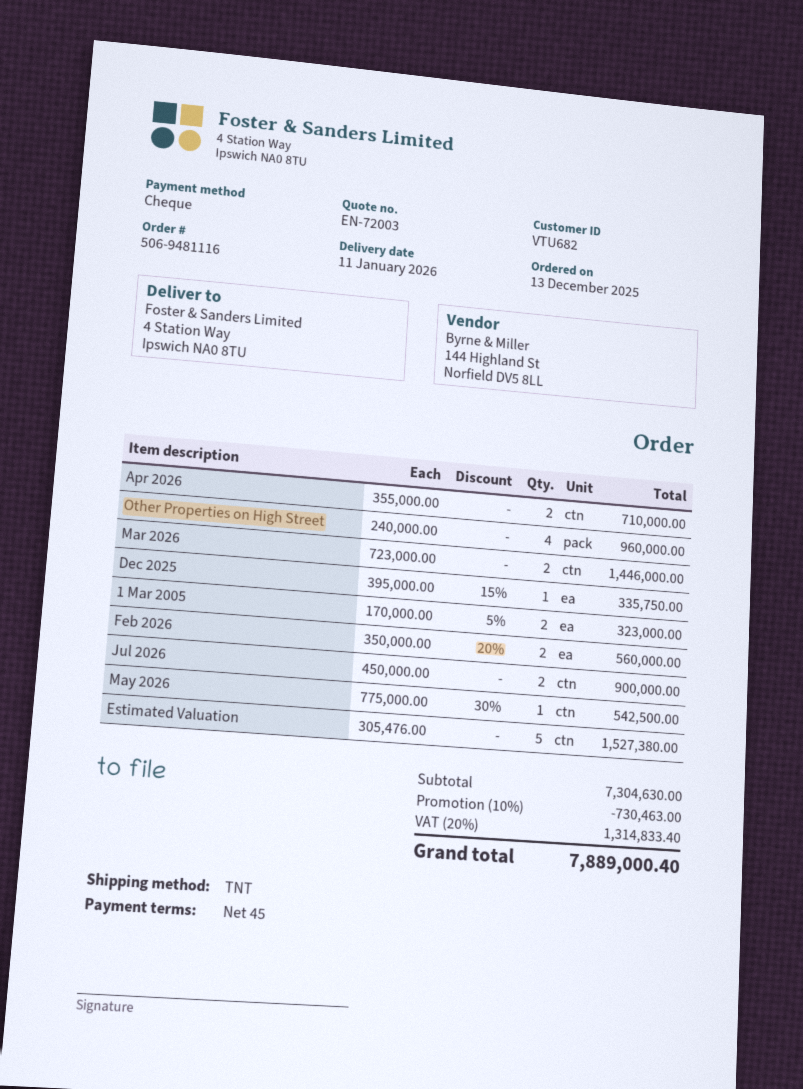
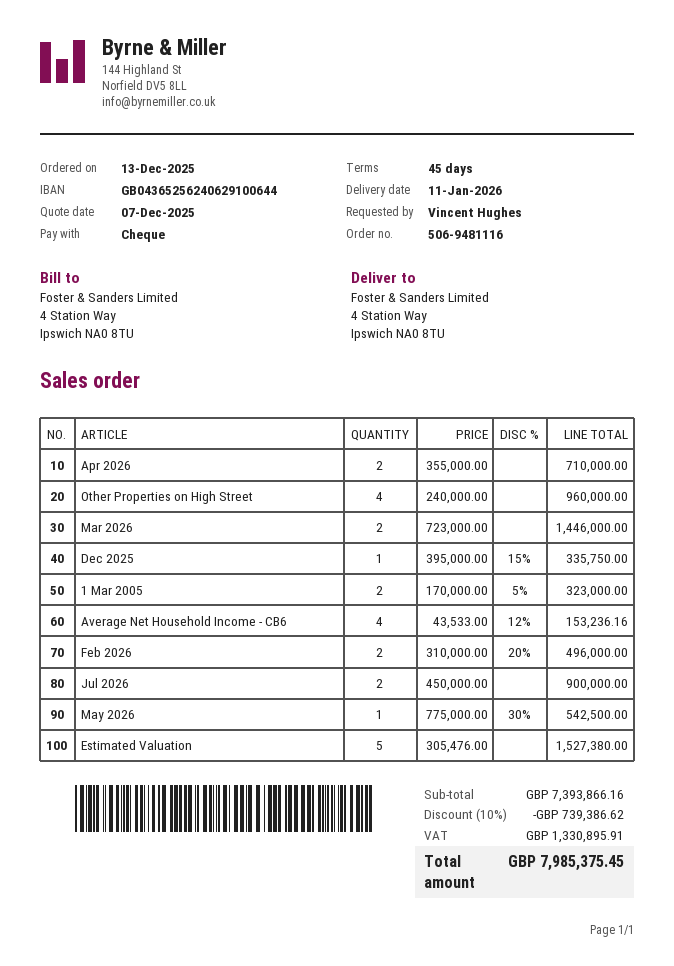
Feb 2026: 2 x 350000.00 - 20% = 560000.00 -> 2 x 310000.00 - 20% = 496000.00
Average Net Household Income - CB6: none -> 4 x 43533.00 - 12% = 153236.16
subtotal: 7304630.00 -> 7393866.16
discount: 10% = 730463.00 -> 10% = 739386.62
tax: 1314833.40 -> 1330895.91
total: 7889000.40 -> 7985375.45

